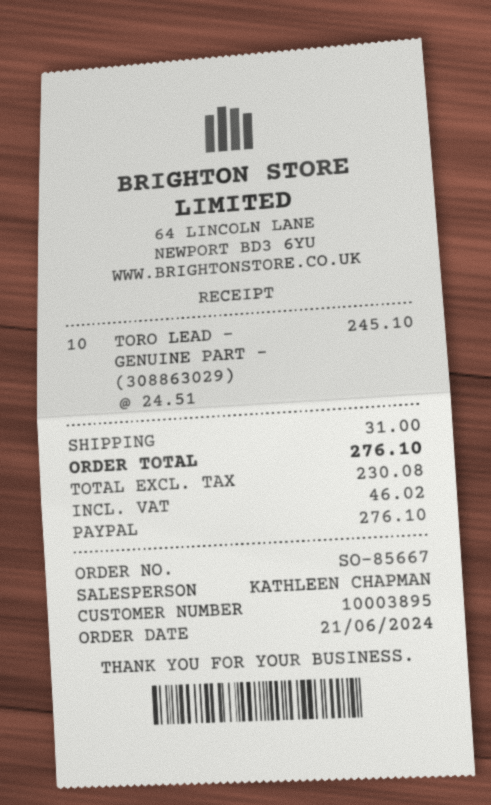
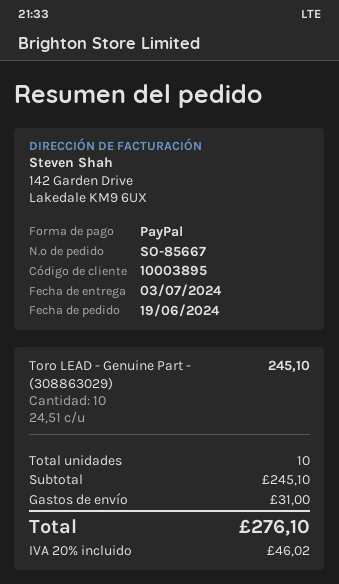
order date: 2024-06-21 -> 2024-06-19

